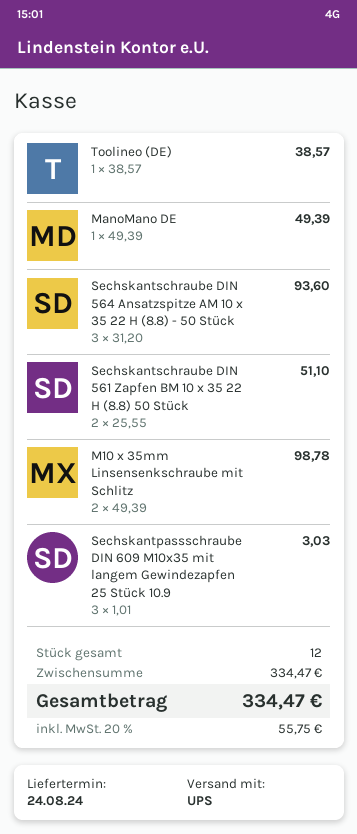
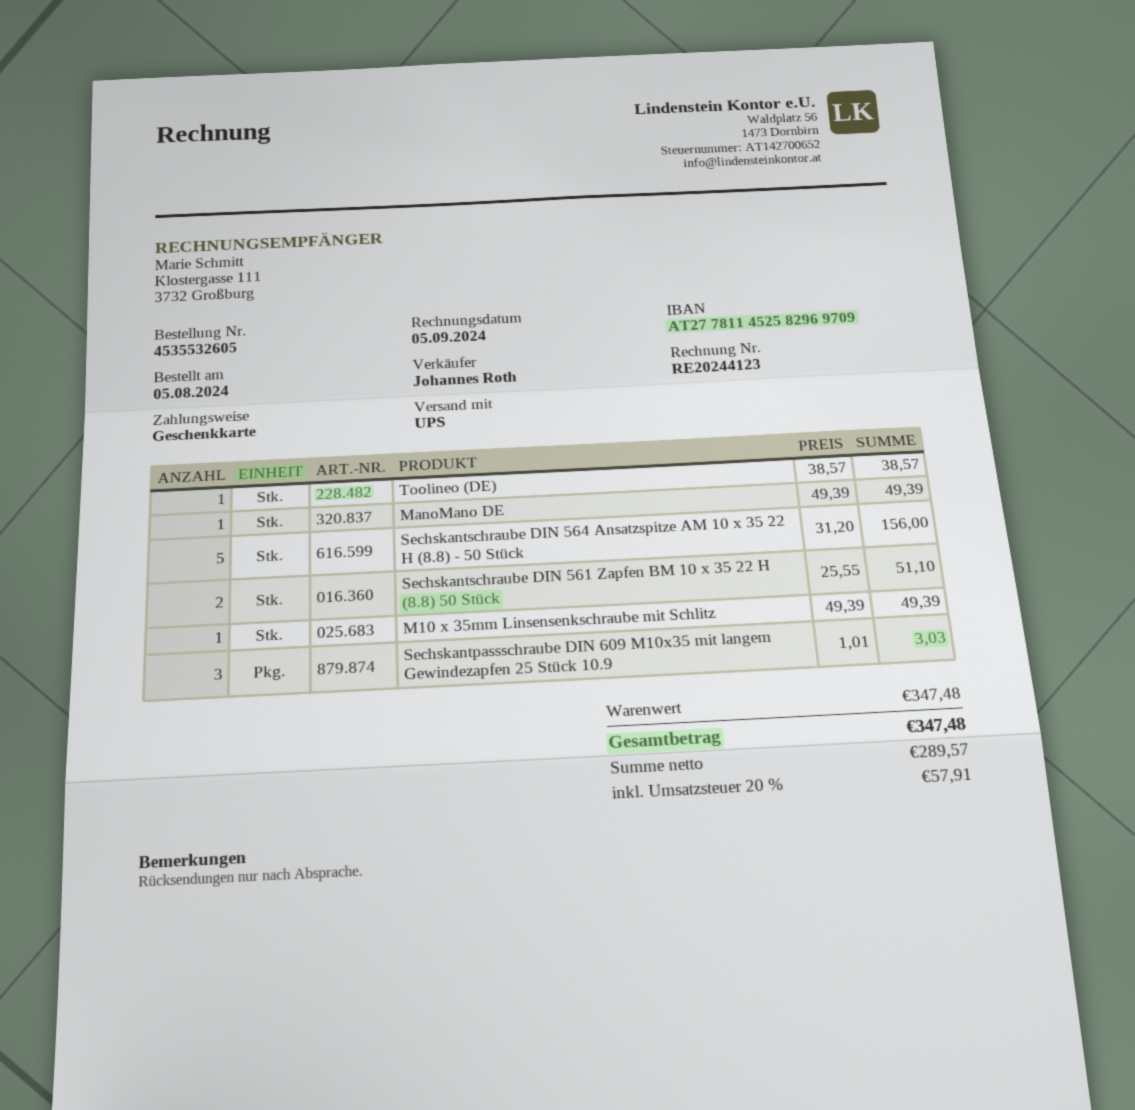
Sechskantschraube DIN 564 Ansatzspitze AM 10 x 35 22 H (8.8) - 50 Stück: 3 x 31.20 = 93.60 -> 5 x 31.20 = 156.00
M10 x 35mm Linsensenkschraube mit Schlitz: 2 x 49.39 = 98.78 -> 1 x 49.39 = 49.39
subtotal: 334.47 -> 347.48
tax: 20% = 55.75 -> 20% = 57.91
total: 334.47 -> 347.48

